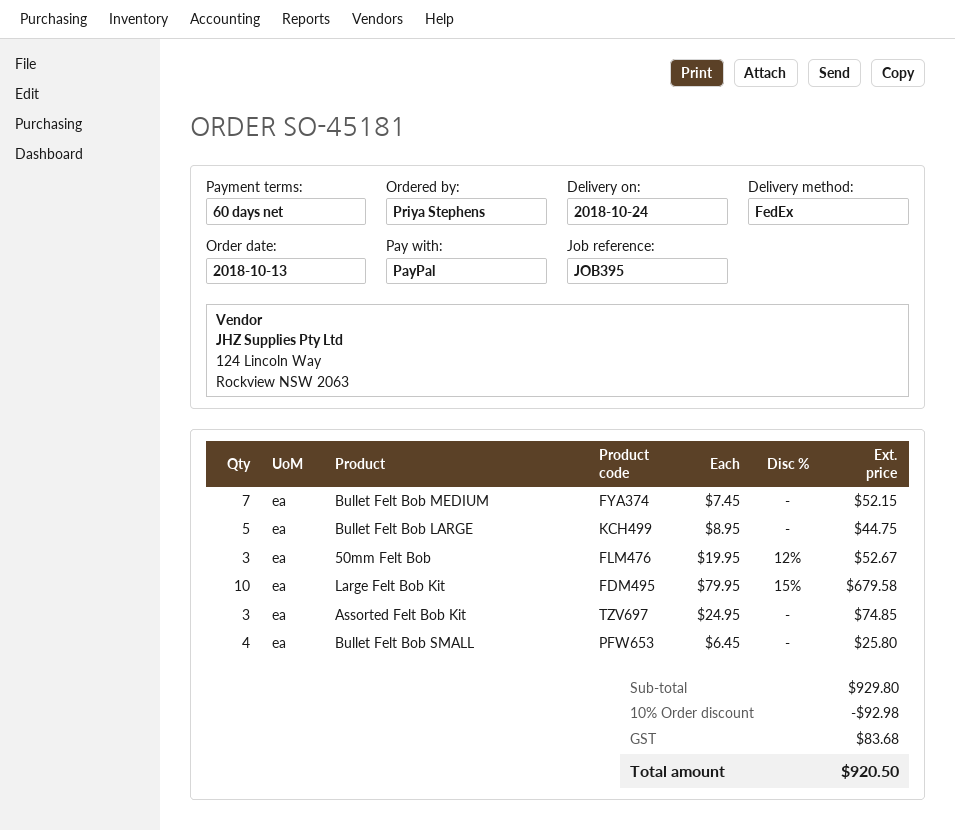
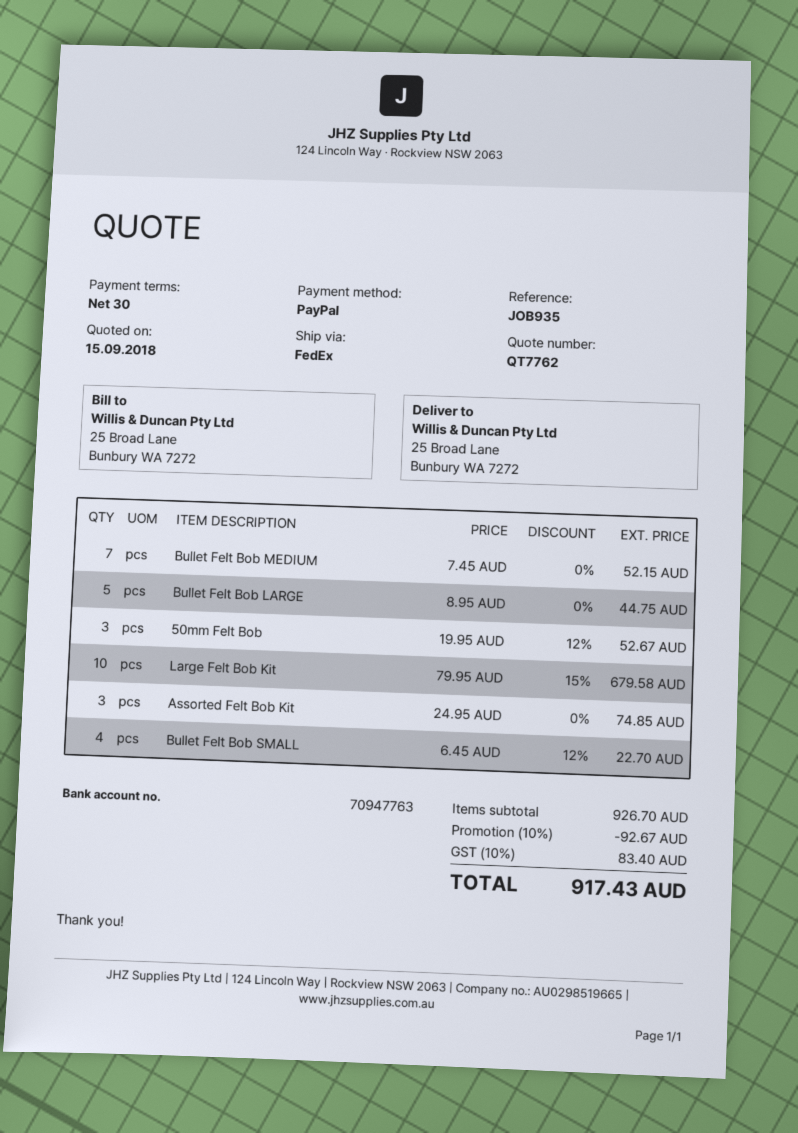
payment terms: 60 days -> 30 days
reference: JOB395 -> JOB935
Bullet Felt Bob SMALL: 4 x 6.45 = 25.80 -> 4 x 6.45 - 12% = 22.70
subtotal: 929.80 -> 926.70
discount: 10% = 92.98 -> 10% = 92.67
tax: 83.68 -> 83.40
total: 920.50 -> 917.43

